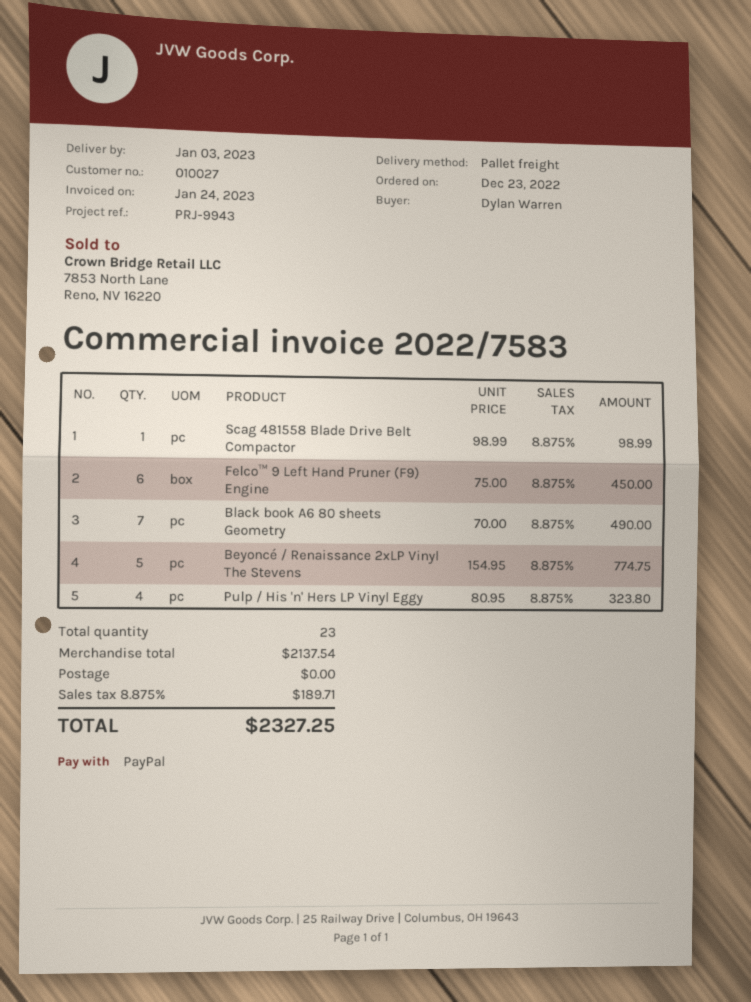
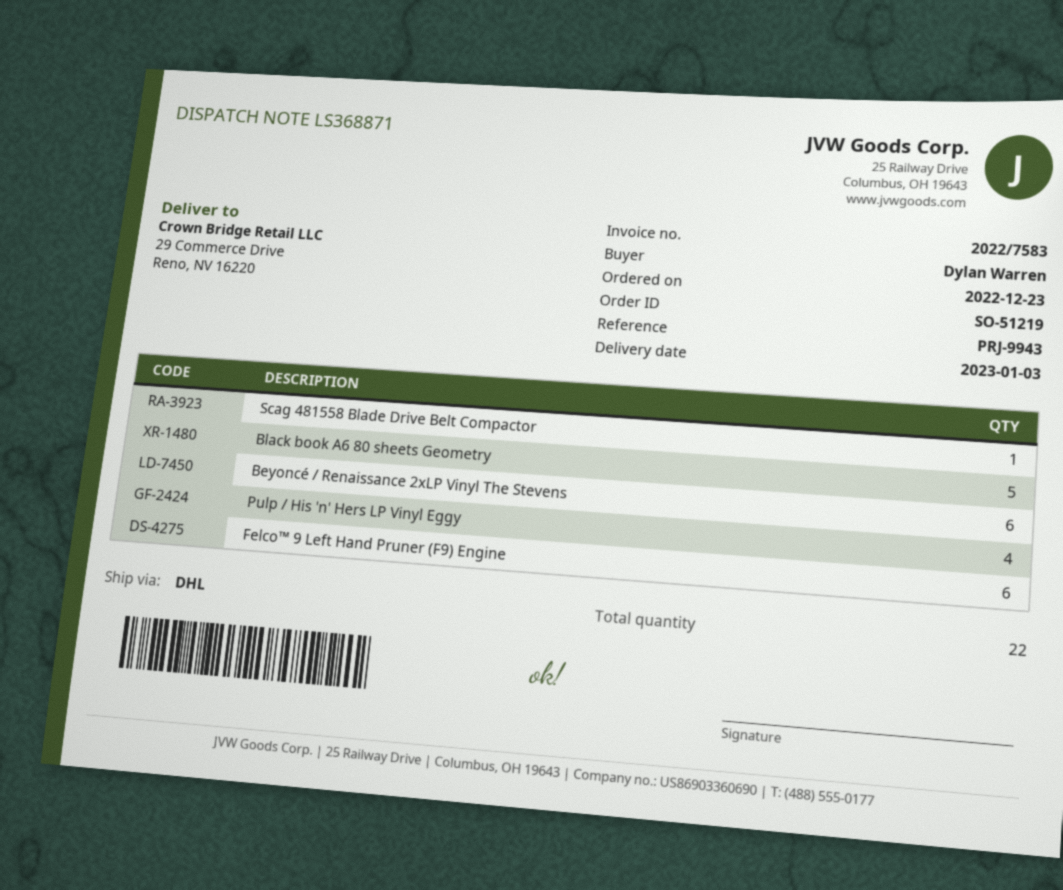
shipping method: pallet freight -> DHL
Black book A6 80 sheets Geometry: 7 -> 5
Beyoncé / Renaissance 2xLP Vinyl The Stevens: 5 -> 6
total quantity: 23 -> 22

